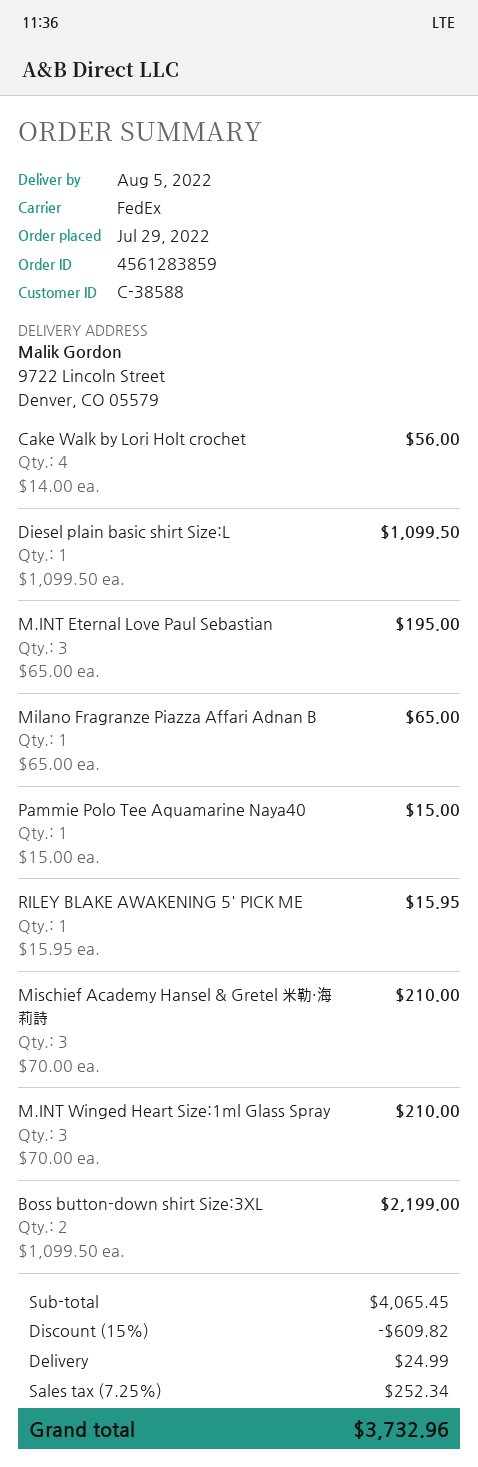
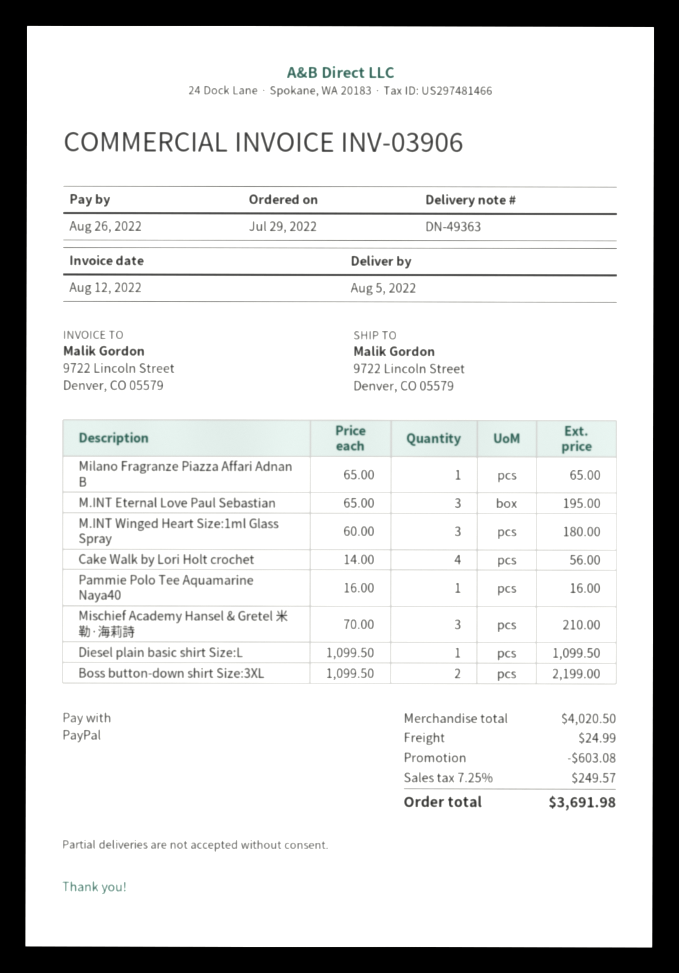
Pammie Polo Tee Aquamarine Naya40: 1 x 15.00 = 15.00 -> 1 x 16.00 = 16.00
RILEY BLAKE AWAKENING 5' PICK ME: 1 x 15.95 = 15.95 -> none
M.INT Winged Heart Size:1ml Glass Spray: 3 x 70.00 = 210.00 -> 3 x 60.00 = 180.00
subtotal: 4065.45 -> 4020.50
discount: 609.82 -> 603.08
tax: 7.25% = 252.34 -> 7.25% = 249.57
total: 3732.96 -> 3691.98

